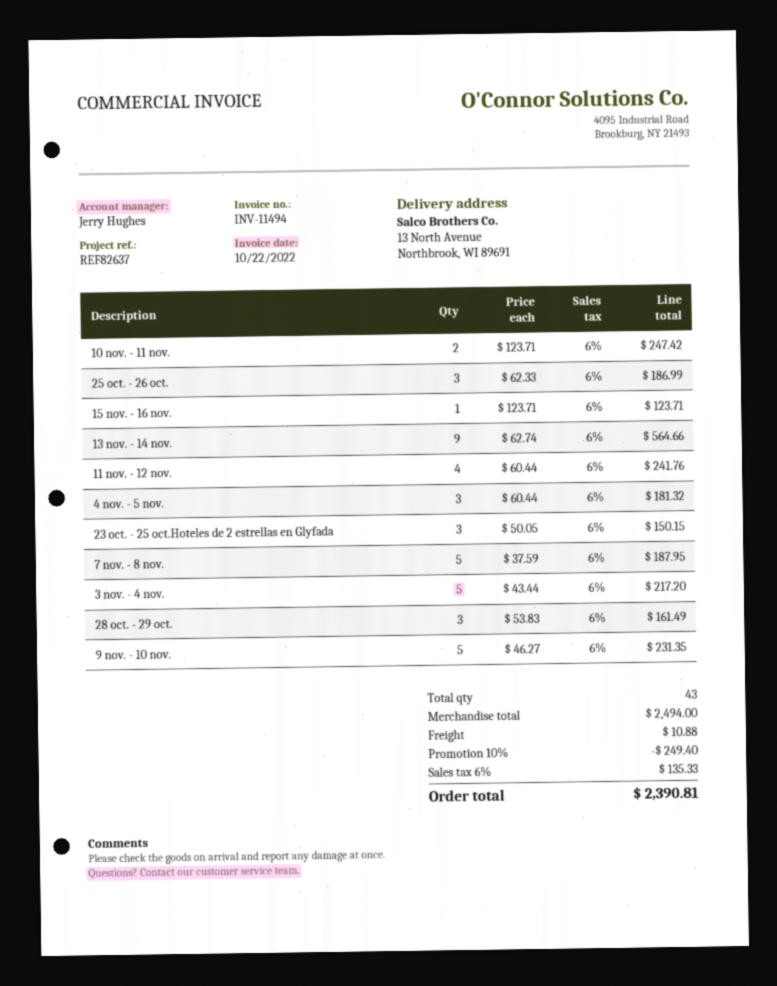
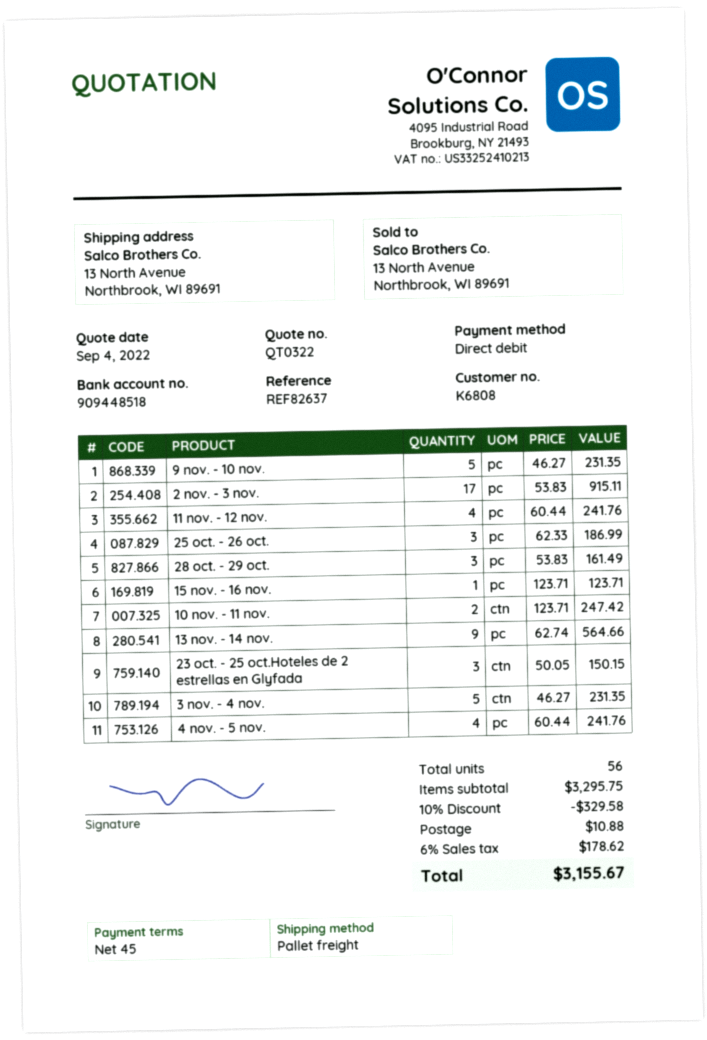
4 nov. - 5 nov.: 3 x 60.44 = 181.32 -> 4 x 60.44 = 241.76
7 nov. - 8 nov.: 5 x 37.59 = 187.95 -> none
3 nov. - 4 nov.: 5 x 43.44 = 217.20 -> 5 x 46.27 = 231.35
2 nov. - 3 nov.: none -> 17 x 53.83 = 915.11
total quantity: 43 -> 56
subtotal: 2494.00 -> 3295.75
discount: 10% = 249.40 -> 10% = 329.58
tax: 6% = 135.33 -> 6% = 178.62
total: 2390.81 -> 3155.67

